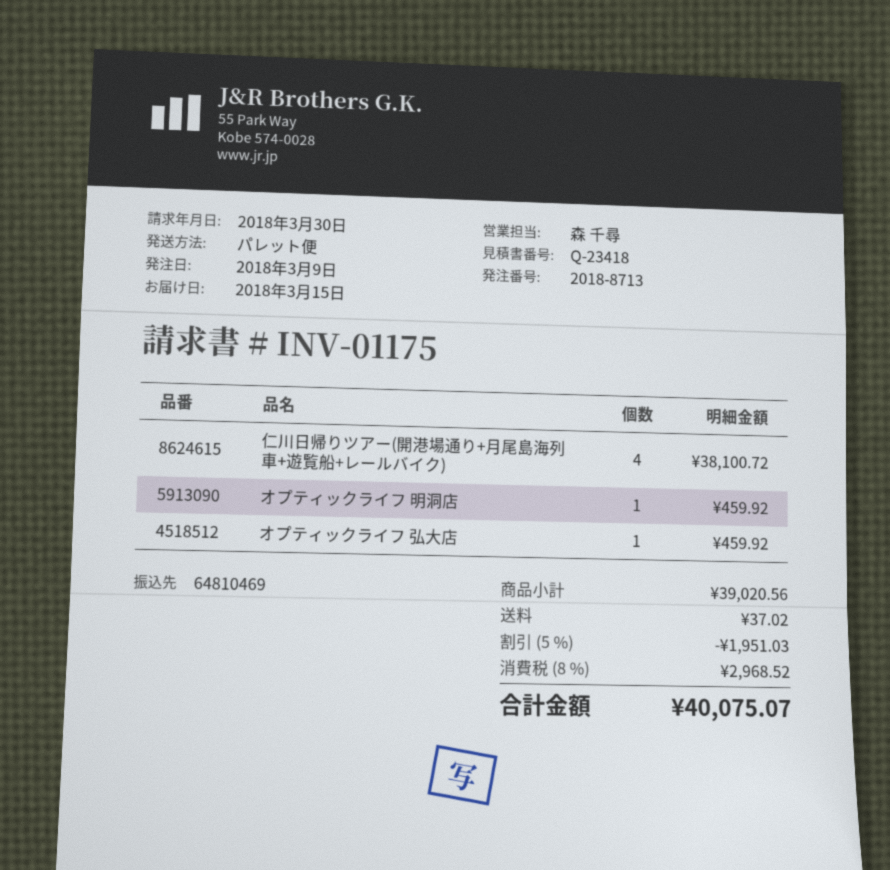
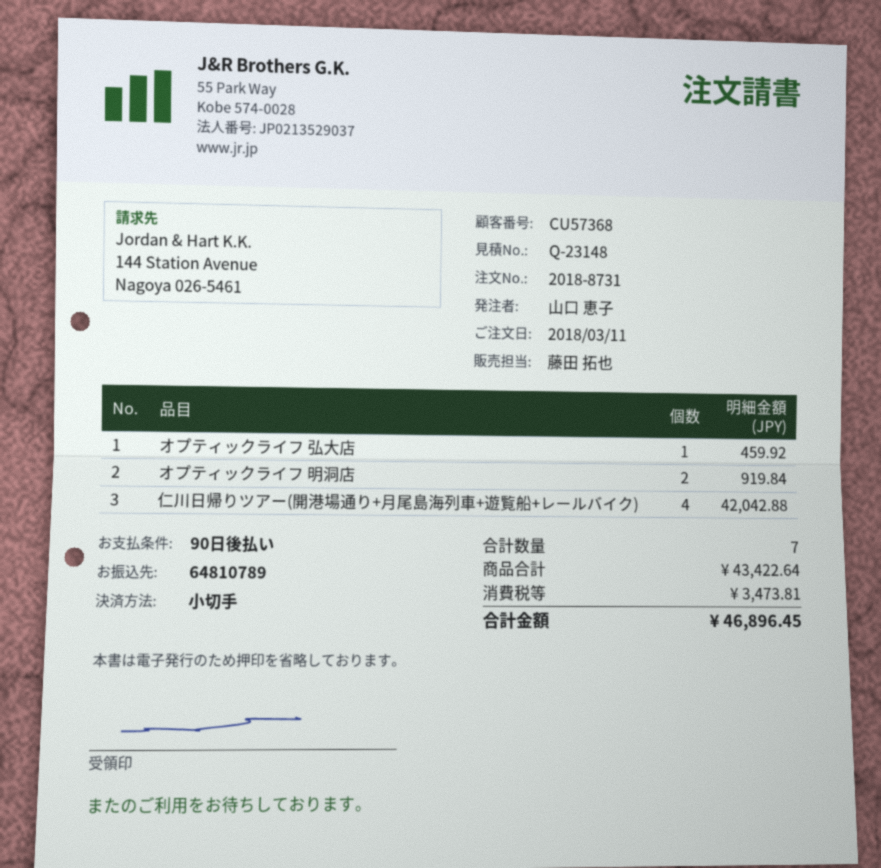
quote number: Q-23418 -> Q-23148
order number: 2018-8713 -> 2018-8731
order date: 2018-03-09 -> 2018-03-11
sales rep: 森 千尋 -> 藤田 拓也
bank account: 64810469 -> 64810789
仁川日帰りツアー(開港場通り+月尾島海列車+遊覧船+レールバイク): 4 for 38100.72 -> 4 for 42042.88
オプティックライフ 明洞店: 1 for 459.92 -> 2 for 919.84
subtotal: 39020.56 -> 43422.64
discount: 5% = 1951.03 -> none
shipping: 37.02 -> none
tax: 2968.52 -> 3473.81
total: 40075.07 -> 46896.45

